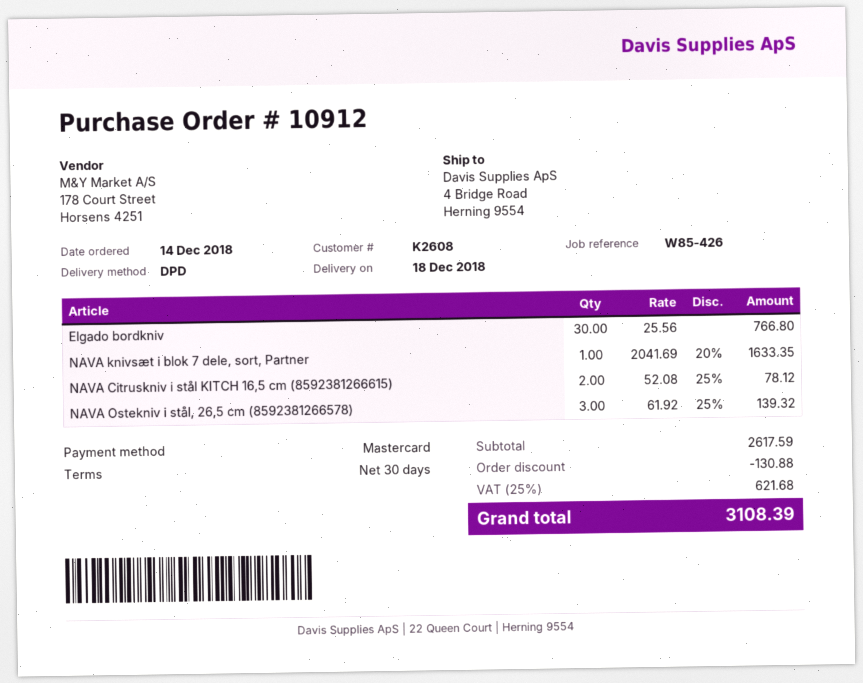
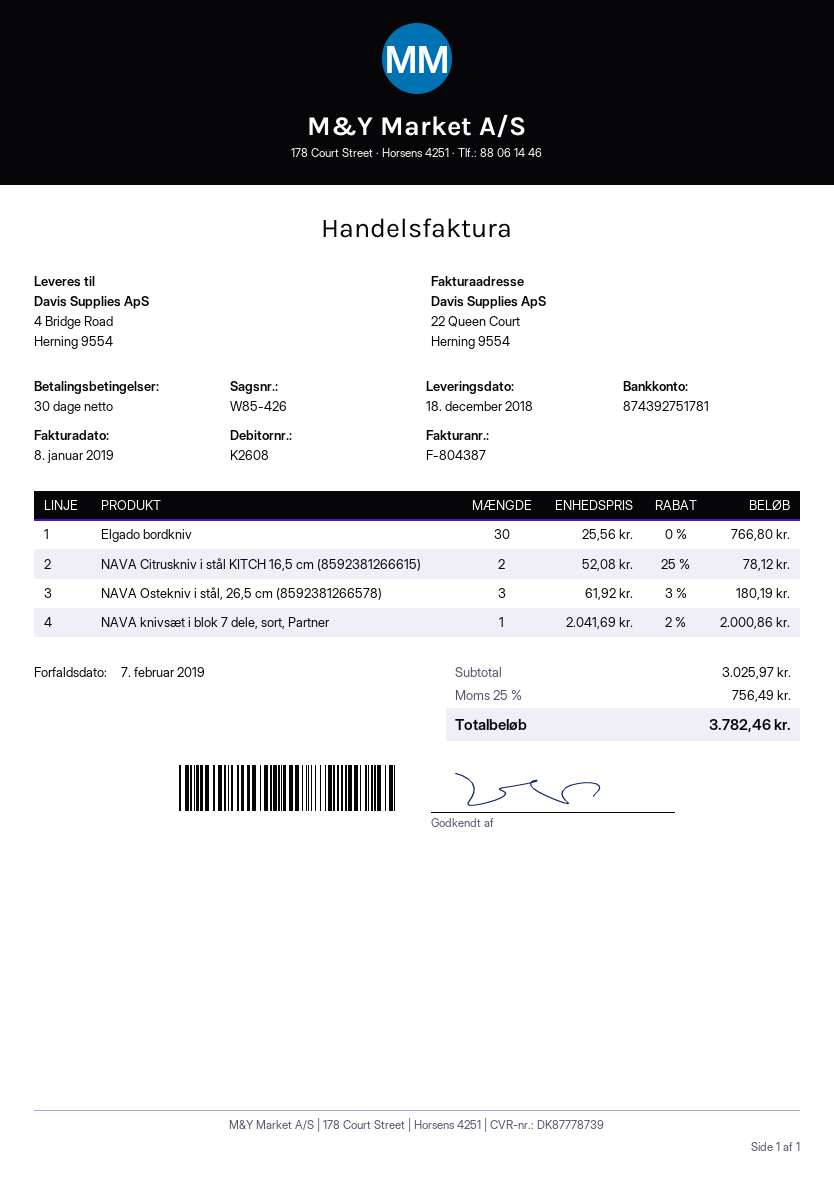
NAVA knivsæt i blok 7 dele, sort, Partner: 1 x 2041.69 - 20% = 1633.35 -> 1 x 2041.69 - 2% = 2000.86
NAVA Ostekniv i stål, 26,5 cm (8592381266578): 3 x 61.92 - 25% = 139.32 -> 3 x 61.92 - 3% = 180.19
subtotal: 2617.59 -> 3025.97
discount: 130.88 -> none
tax: 25% = 621.68 -> 25% = 756.49
total: 3108.39 -> 3782.46

